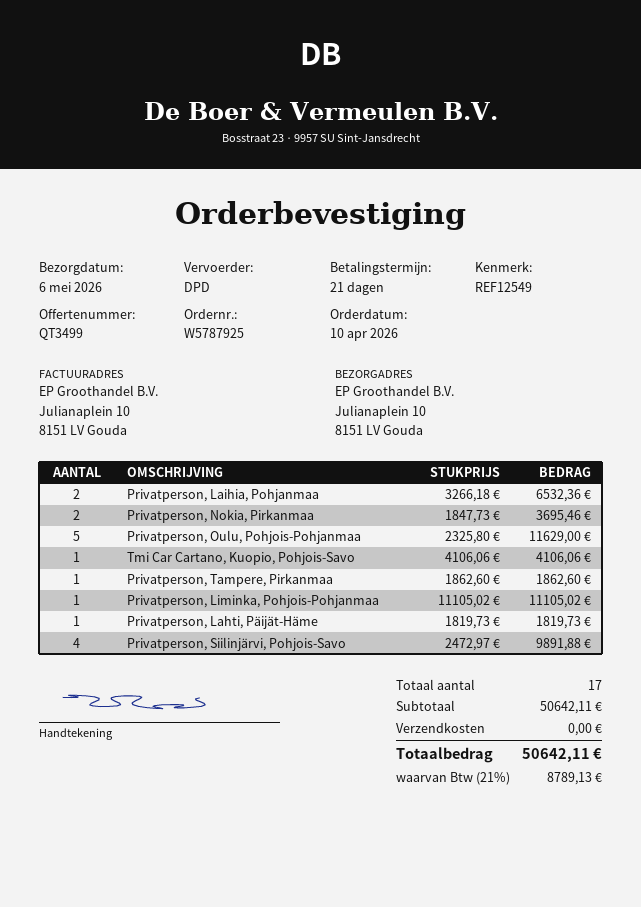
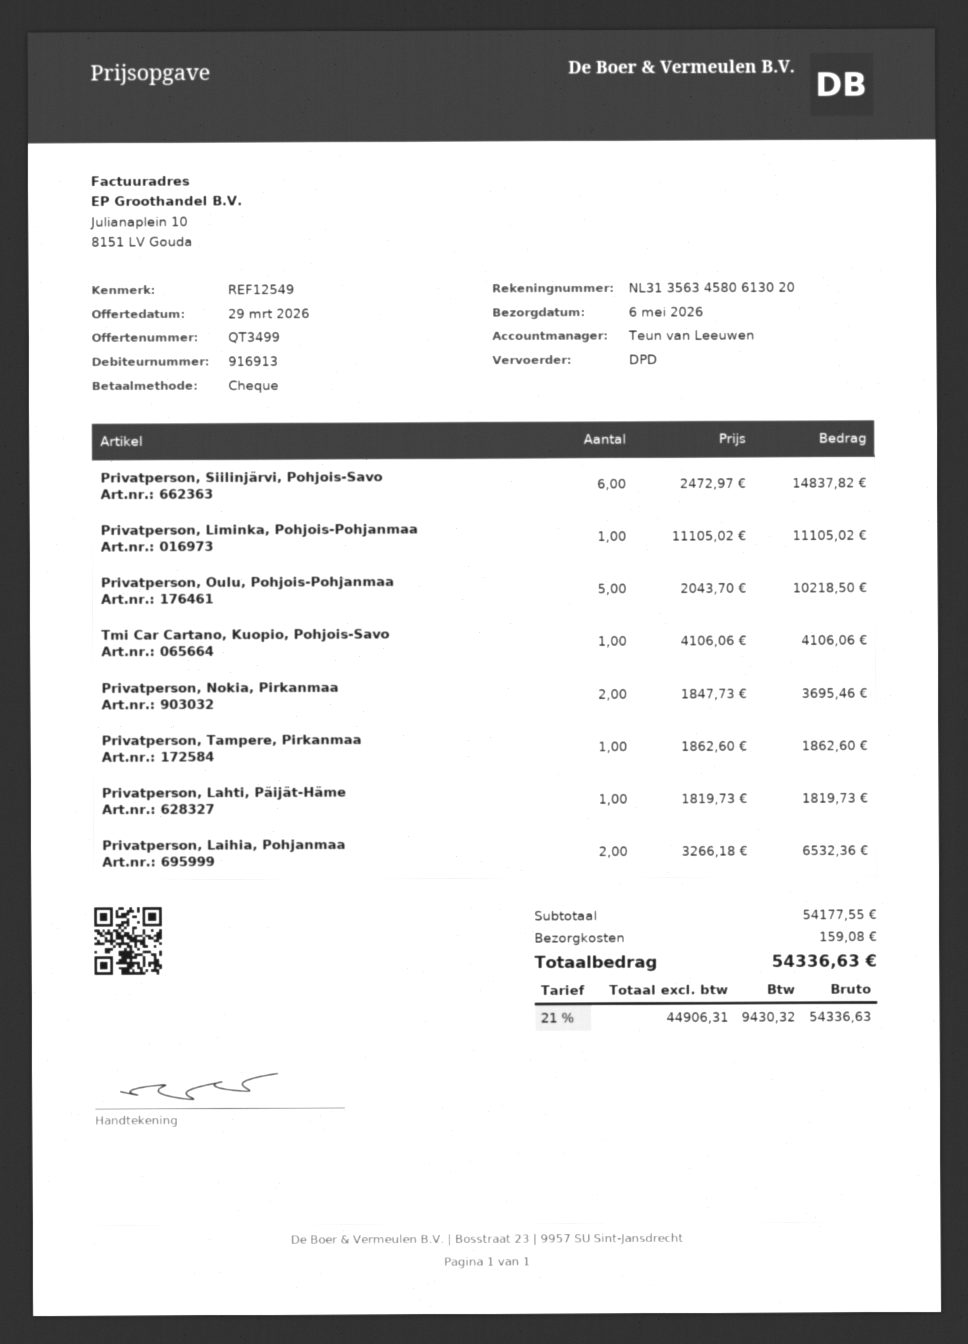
Privatperson, Oulu, Pohjois-Pohjanmaa: 5 x 2325.80 = 11629.00 -> 5 x 2043.70 = 10218.50
Privatperson, Siilinjärvi, Pohjois-Savo: 4 x 2472.97 = 9891.88 -> 6 x 2472.97 = 14837.82
subtotal: 50642.11 -> 54177.55
shipping: 0.00 -> 159.08
tax: 21% = 8789.13 -> 21% = 9430.32
total: 50642.11 -> 54336.63

